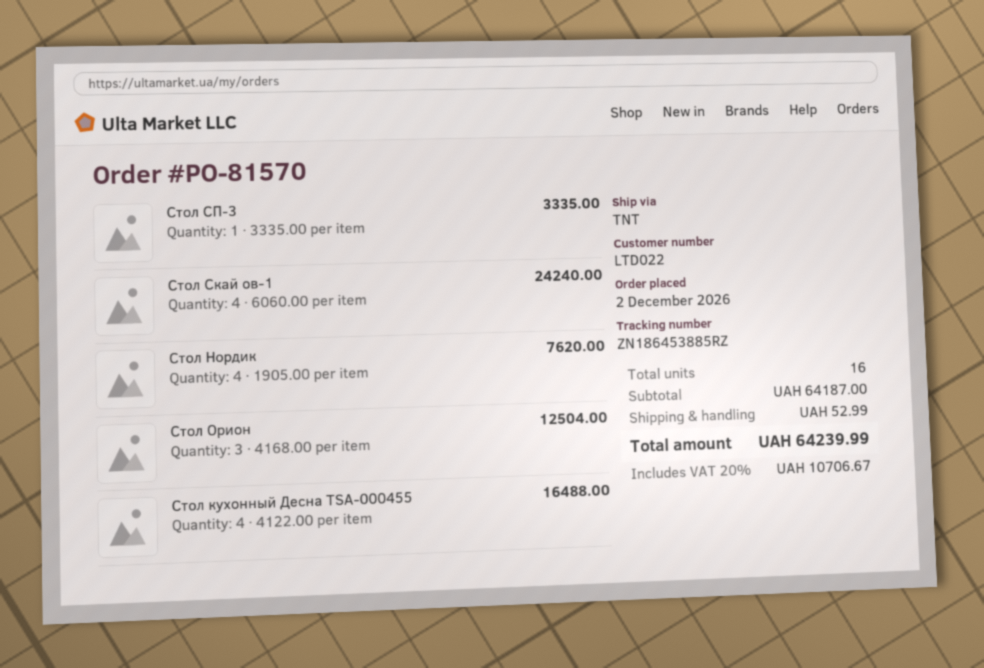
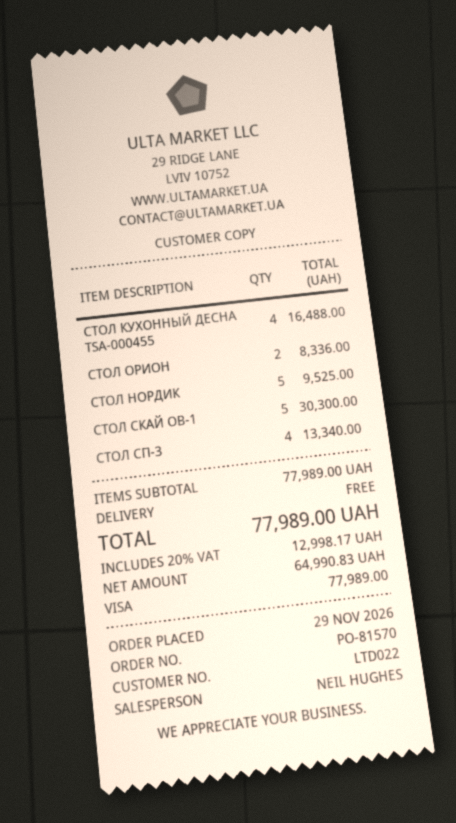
order date: 2026-12-02 -> 2026-11-29
Стол СП-3: 1 for 3335.00 -> 4 for 13340.00
Стол Скай ов-1: 4 for 24240.00 -> 5 for 30300.00
Стол Нордик: 4 for 7620.00 -> 5 for 9525.00
Стол Орион: 3 for 12504.00 -> 2 for 8336.00
subtotal: 64187.00 -> 77989.00
shipping: 52.99 -> 0.00
tax: 20% = 10706.67 -> 20% = 12998.17
total: 64239.99 -> 77989.00

